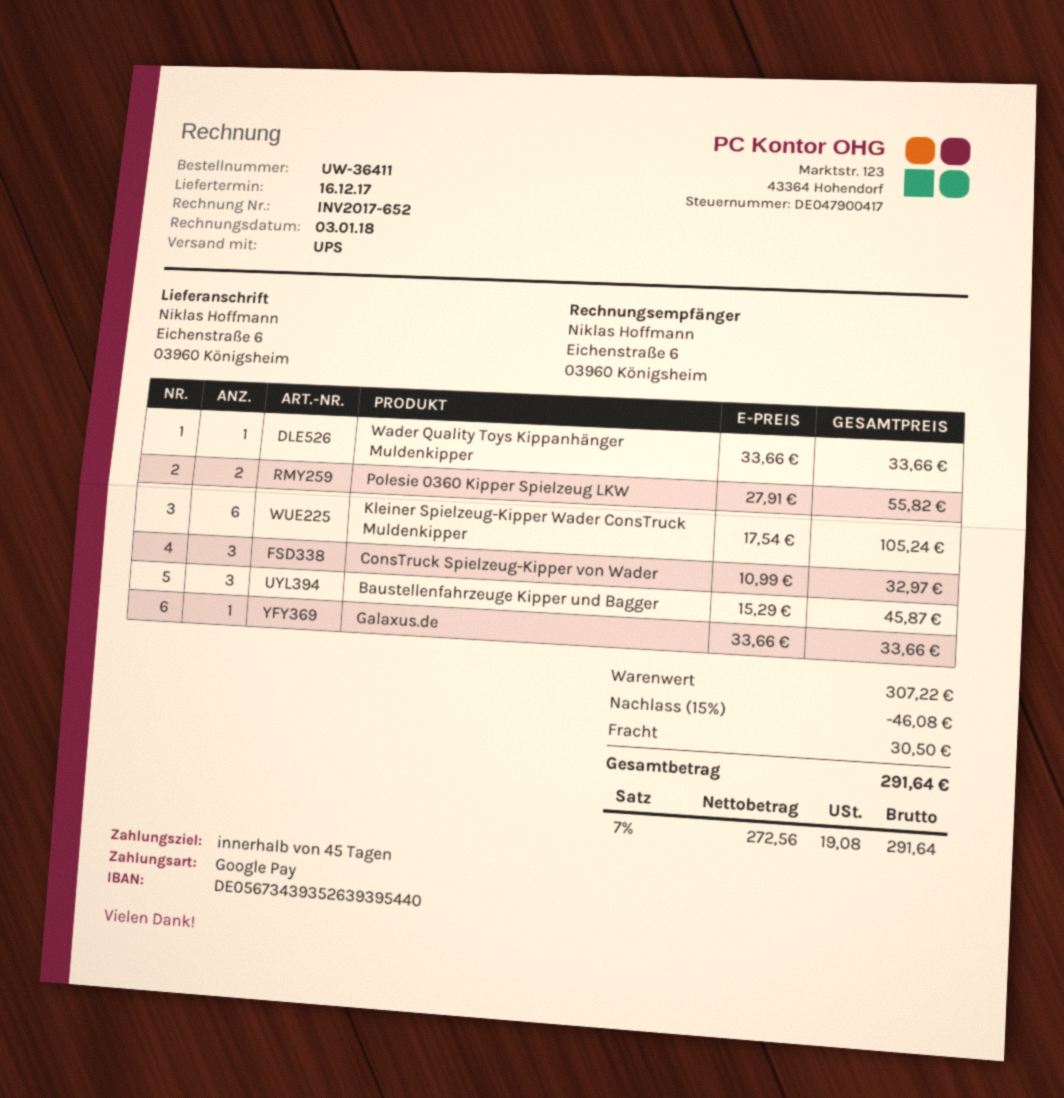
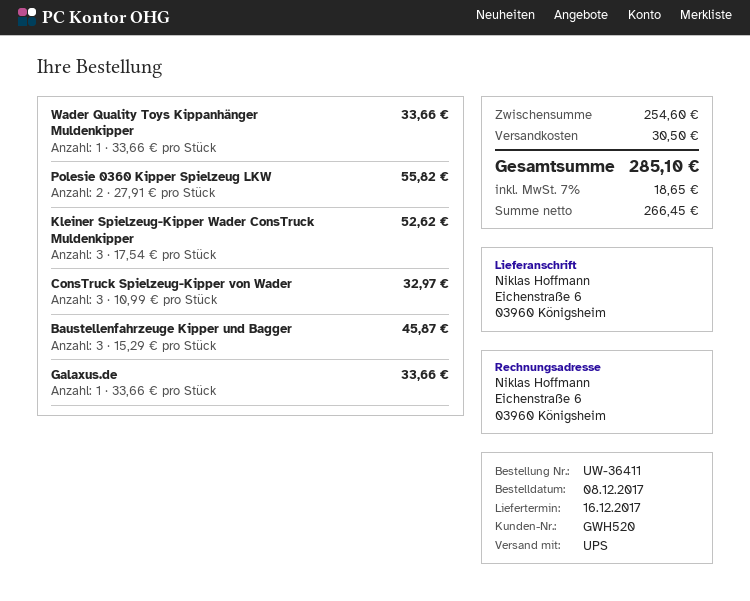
Kleiner Spielzeug-Kipper Wader ConsTruck Muldenkipper: 6 x 17.54 = 105.24 -> 3 x 17.54 = 52.62
subtotal: 307.22 -> 254.60
discount: 15% = 46.08 -> none
net: 272.56 -> 266.45
tax: 7% = 19.08 -> 7% = 18.65
total: 291.64 -> 285.10

